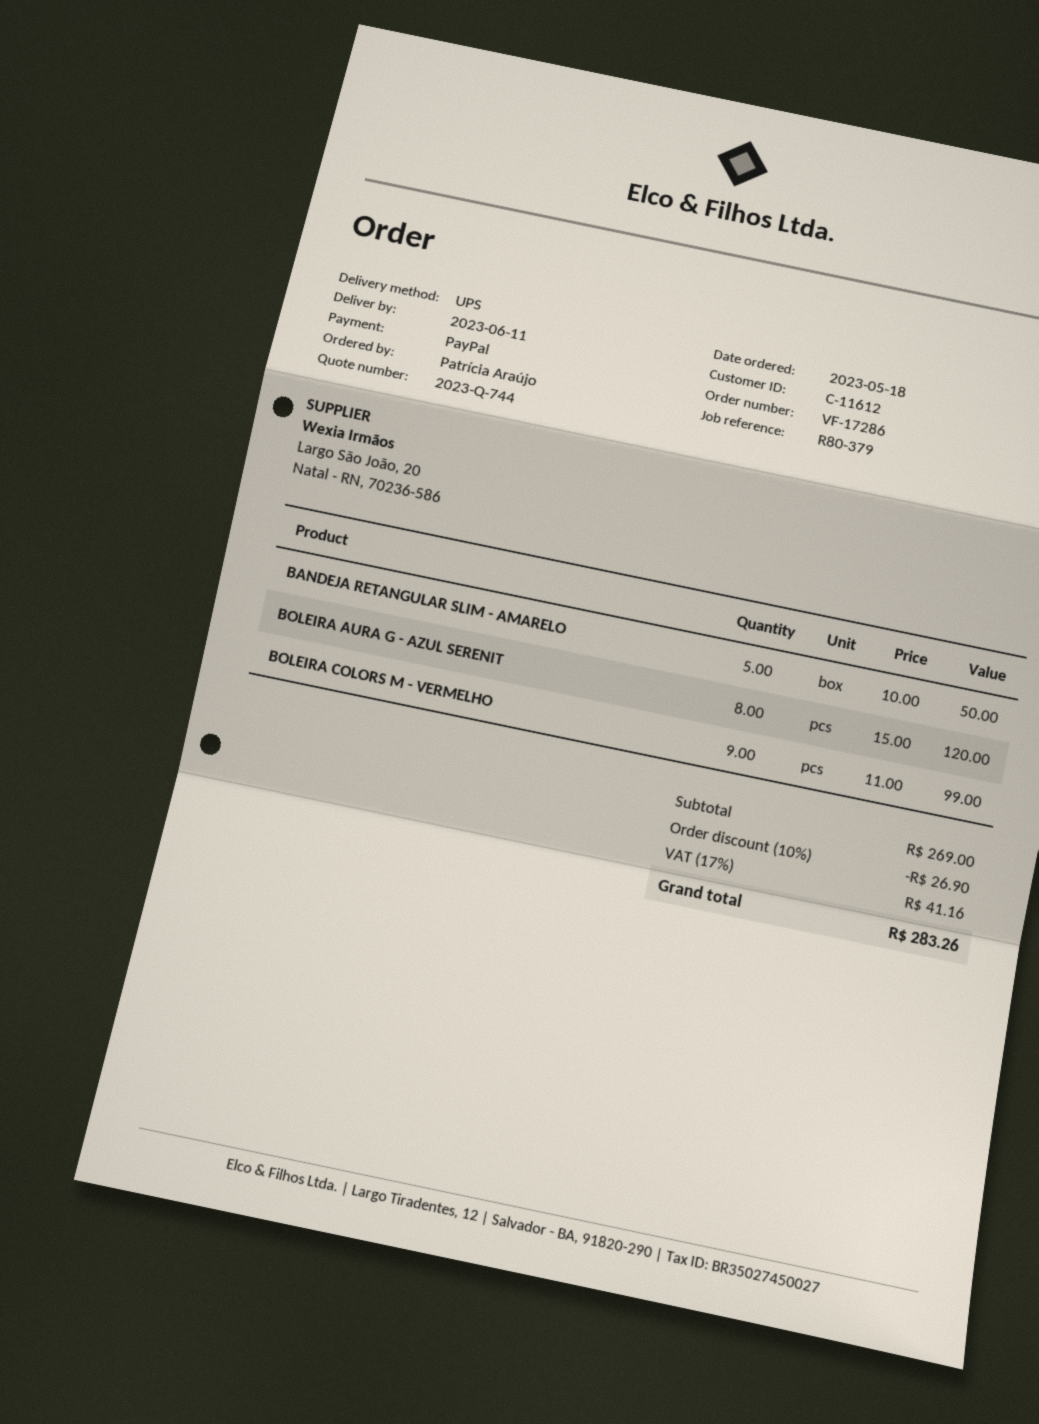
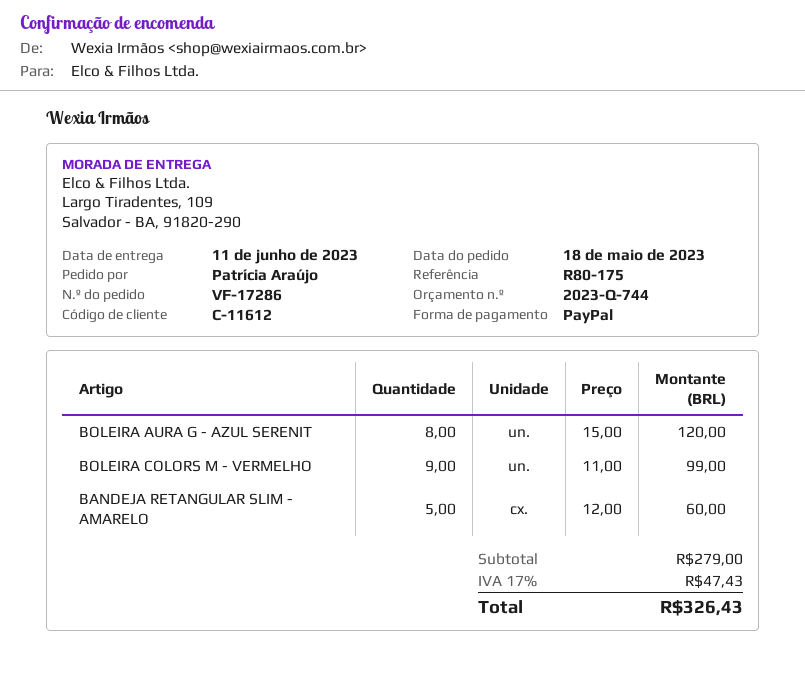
reference: R80-379 -> R80-175
BANDEJA RETANGULAR SLIM - AMARELO: 5 x 10.00 = 50.00 -> 5 x 12.00 = 60.00
subtotal: 269.00 -> 279.00
discount: 10% = 26.90 -> none
tax: 17% = 41.16 -> 17% = 47.43
total: 283.26 -> 326.43

